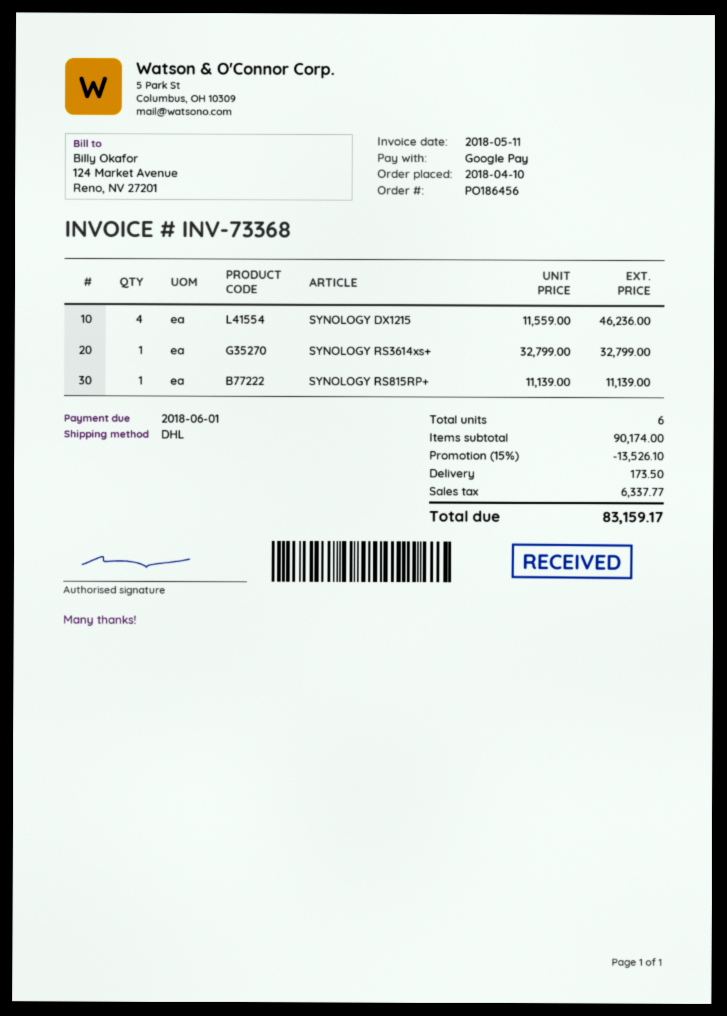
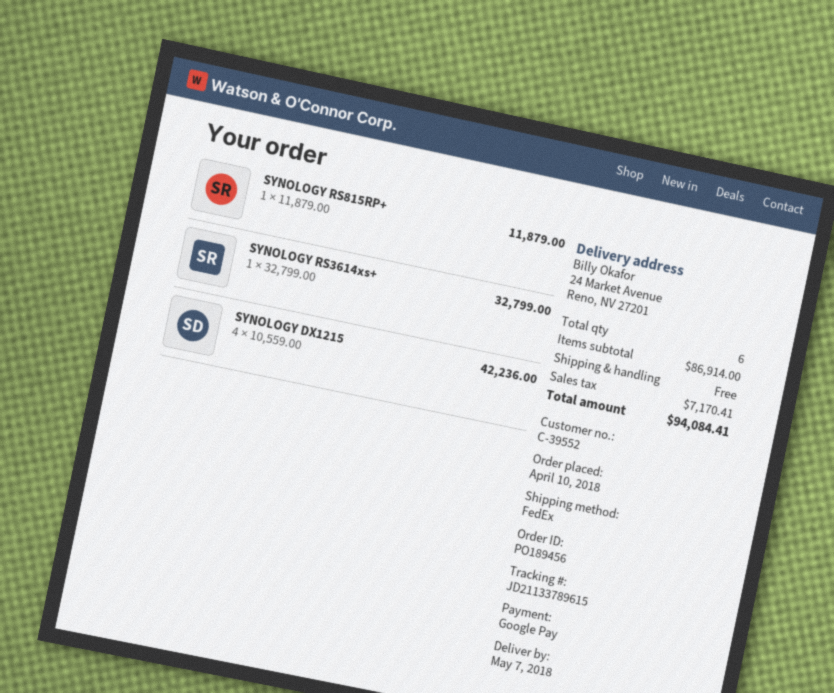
order number: PO186456 -> PO189456
shipping method: DHL -> FedEx
SYNOLOGY DX1215: 4 x 11559.00 = 46236.00 -> 4 x 10559.00 = 42236.00
SYNOLOGY RS815RP+: 1 x 11139.00 = 11139.00 -> 1 x 11879.00 = 11879.00
subtotal: 90174.00 -> 86914.00
discount: 15% = 13526.10 -> none
shipping: 173.50 -> 0.00
tax: 6337.77 -> 7170.41
total: 83159.17 -> 94084.41

